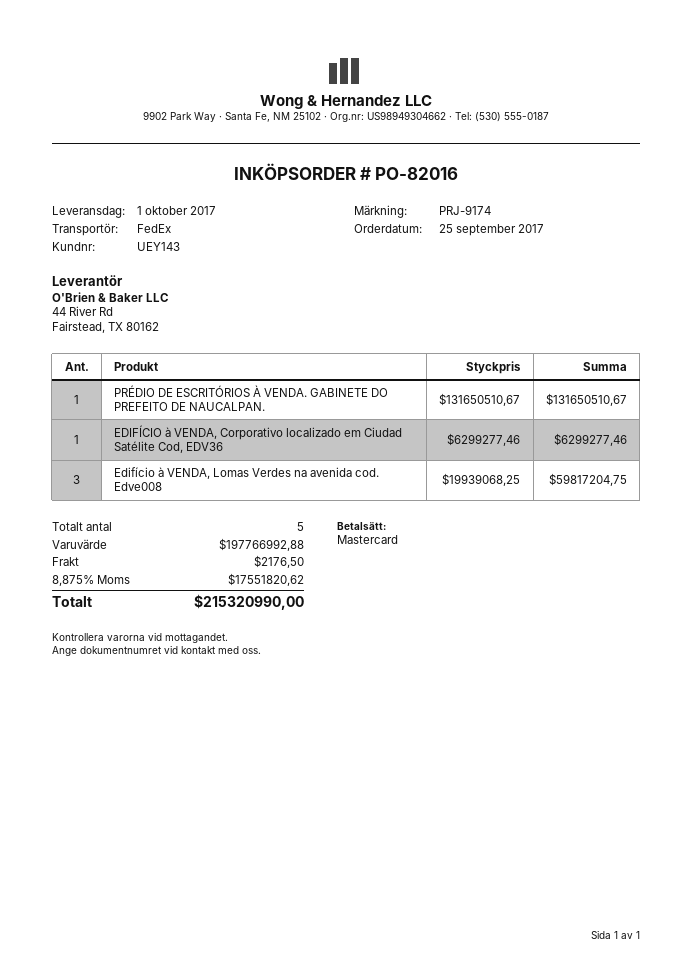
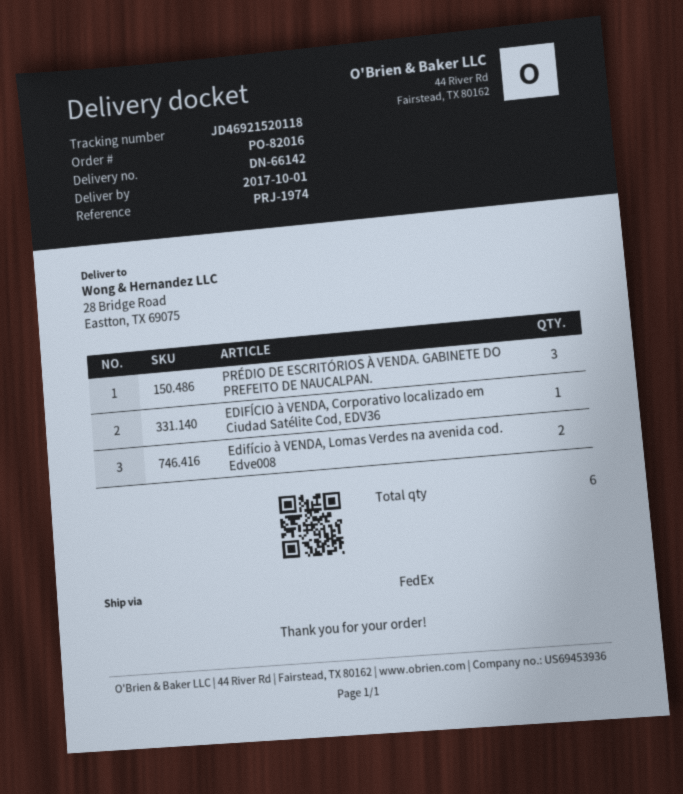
reference: PRJ-9174 -> PRJ-1974
PRÉDIO DE ESCRITÓRIOS À VENDA. GABINETE DO PREFEITO DE NAUCALPAN.: 1 -> 3
Edifício à VENDA, Lomas Verdes na avenida cod. Edve008: 3 -> 2
total quantity: 5 -> 6

